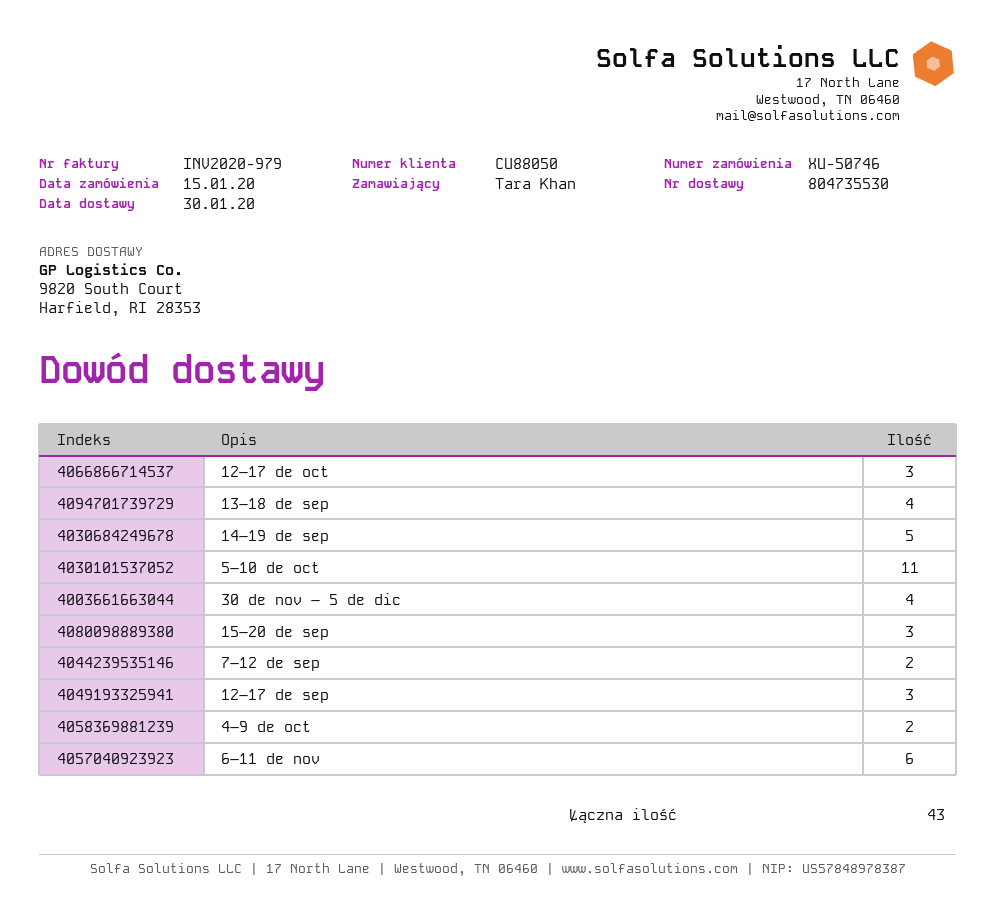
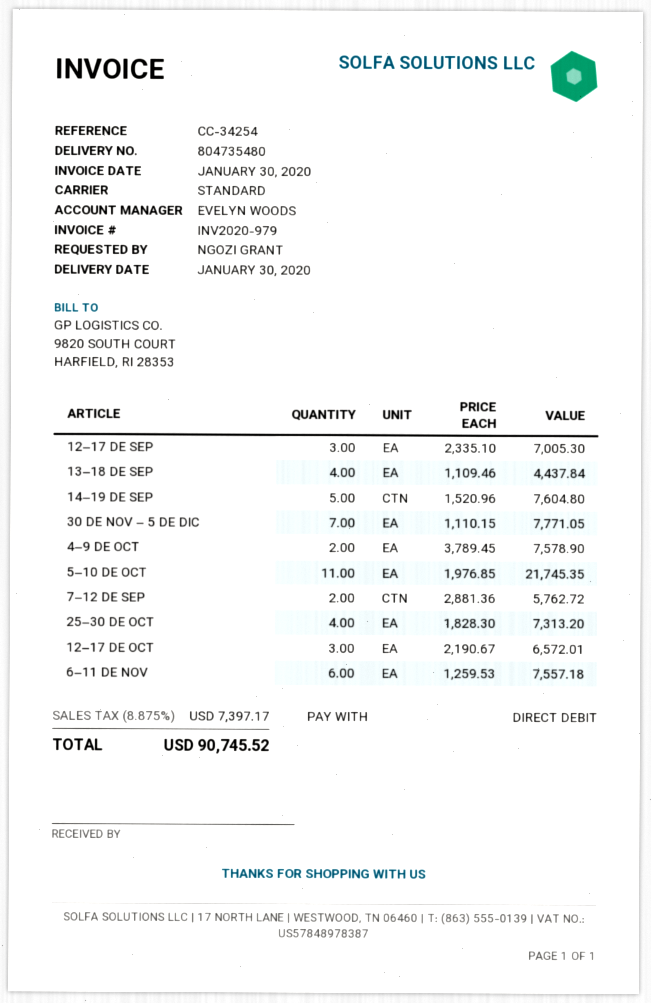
delivery note number: 804735530 -> 804735480
ordered by: Tara Khan -> NGOZI GRANT
30 de nov – 5 de dic: 4 -> 7
15–20 de sep: 3 -> none
25–30 DE OCT: none -> 4

